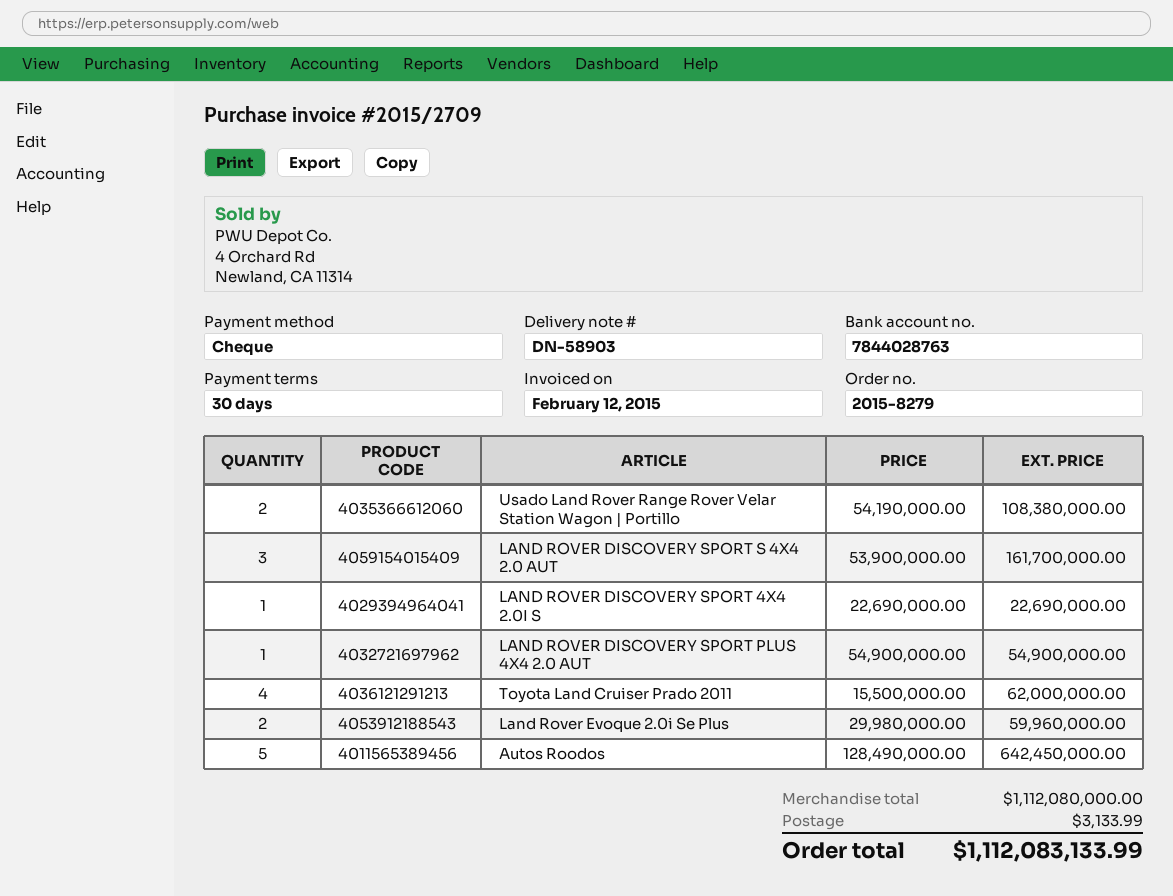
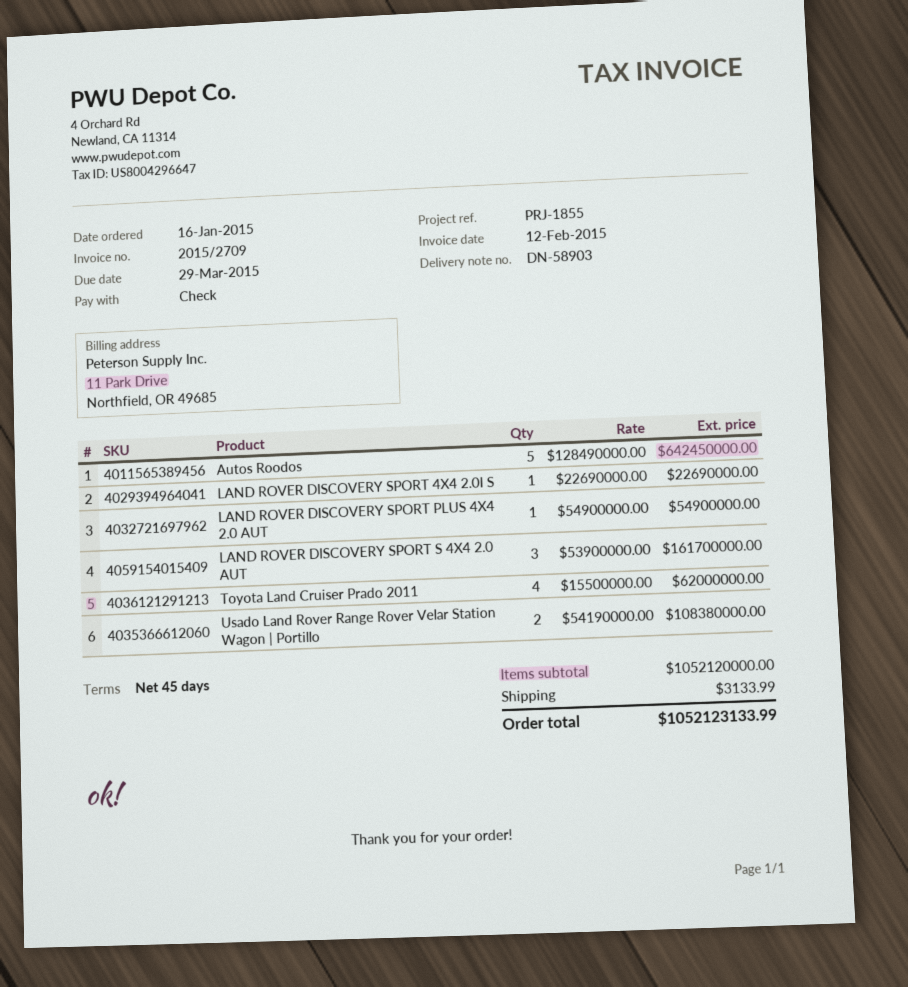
payment terms: 30 days -> 45 days
Land Rover Evoque 2.0i Se Plus: 2 x 29980000.00 = 59960000.00 -> none
subtotal: 1112080000.00 -> 1052120000.00
total: 1112083133.99 -> 1052123133.99

